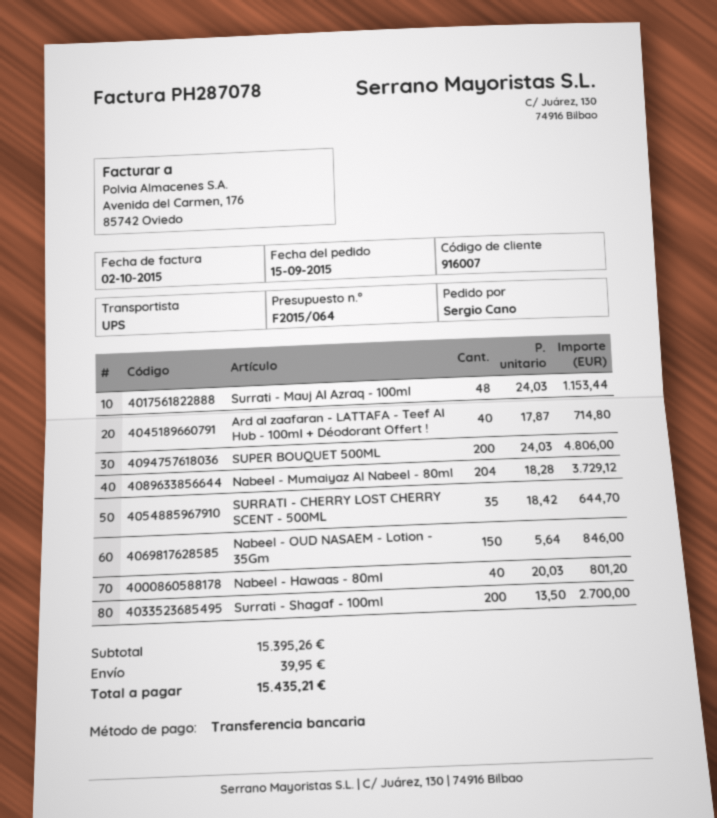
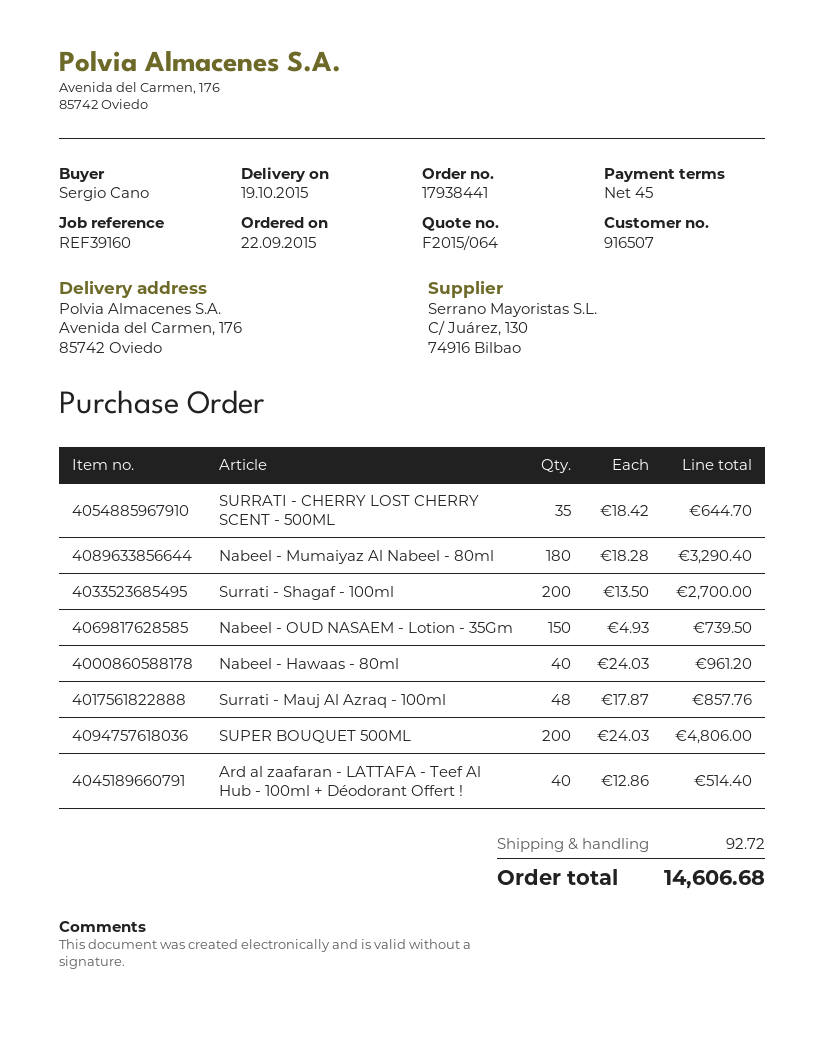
order date: 2015-09-15 -> 2015-09-22
customer number: 916007 -> 916507
Surrati - Mauj Al Azraq - 100ml: 48 x 24.03 = 1153.44 -> 48 x 17.87 = 857.76
Ard al zaafaran - LATTAFA - Teef Al Hub - 100ml + Déodorant Offert !: 40 x 17.87 = 714.80 -> 40 x 12.86 = 514.40
Nabeel - Mumaiyaz Al Nabeel - 80ml: 204 x 18.28 = 3729.12 -> 180 x 18.28 = 3290.40
Nabeel - OUD NASAEM - Lotion - 35Gm: 150 x 5.64 = 846.00 -> 150 x 4.93 = 739.50
Nabeel - Hawaas - 80ml: 40 x 20.03 = 801.20 -> 40 x 24.03 = 961.20
shipping: 39.95 -> 92.72
total: 15435.21 -> 14606.68

